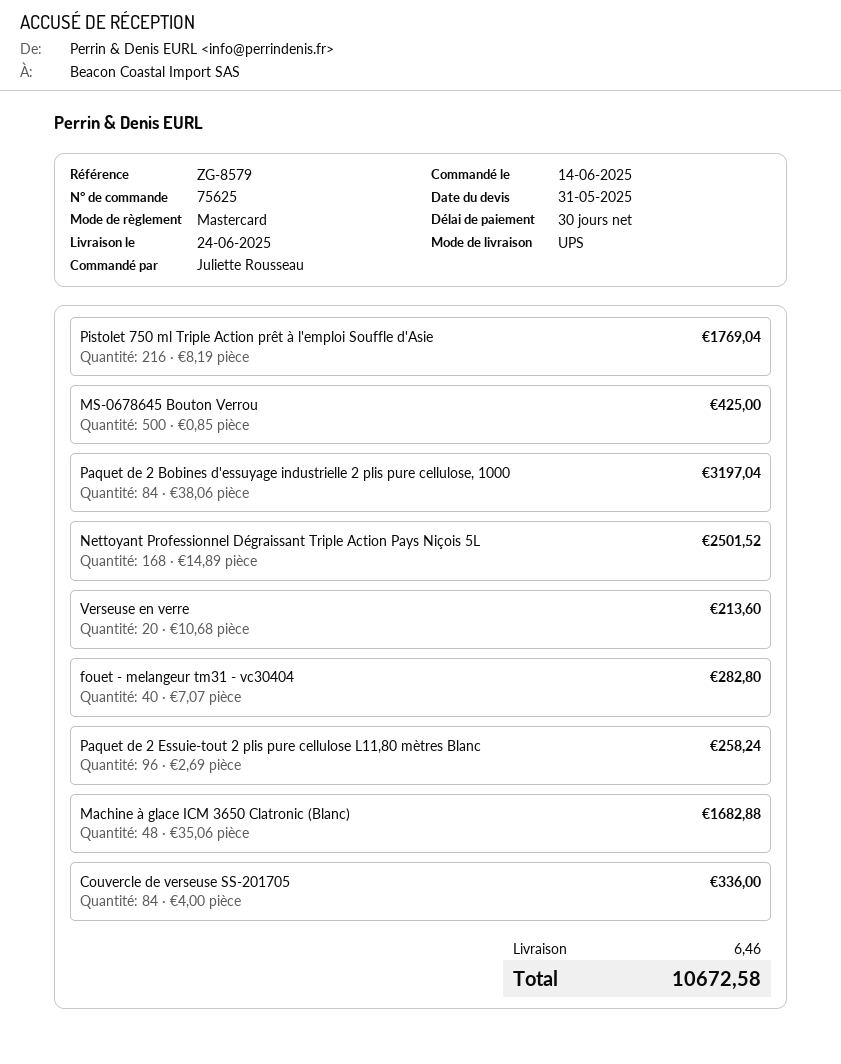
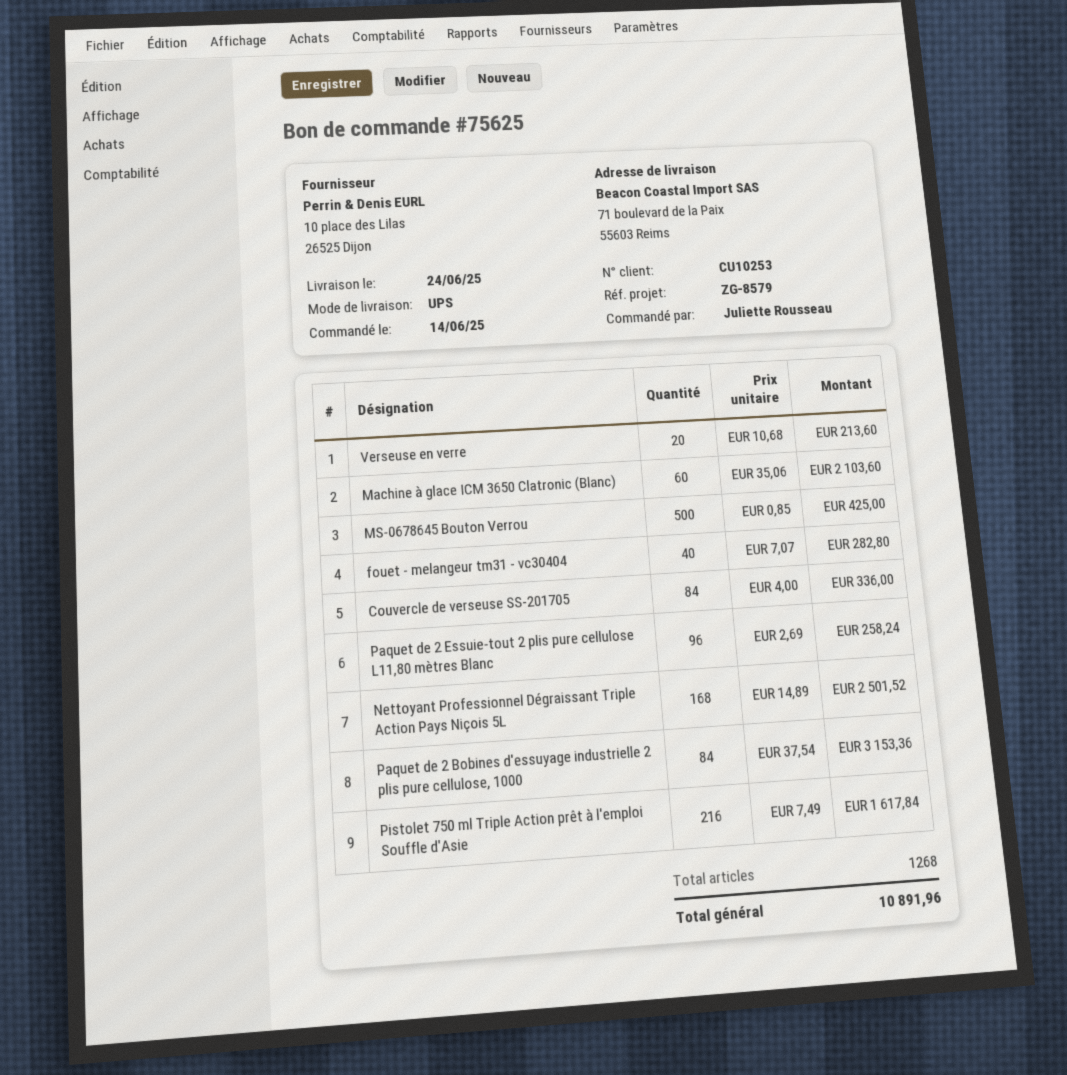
Pistolet 750 ml Triple Action prêt à l'emploi Souffle d'Asie: 216 x 8.19 = 1769.04 -> 216 x 7.49 = 1617.84
Paquet de 2 Bobines d'essuyage industrielle 2 plis pure cellulose, 1000: 84 x 38.06 = 3197.04 -> 84 x 37.54 = 3153.36
Machine à glace ICM 3650 Clatronic (Blanc): 48 x 35.06 = 1682.88 -> 60 x 35.06 = 2103.60
shipping: 6.46 -> none
total: 10672.58 -> 10891.96

